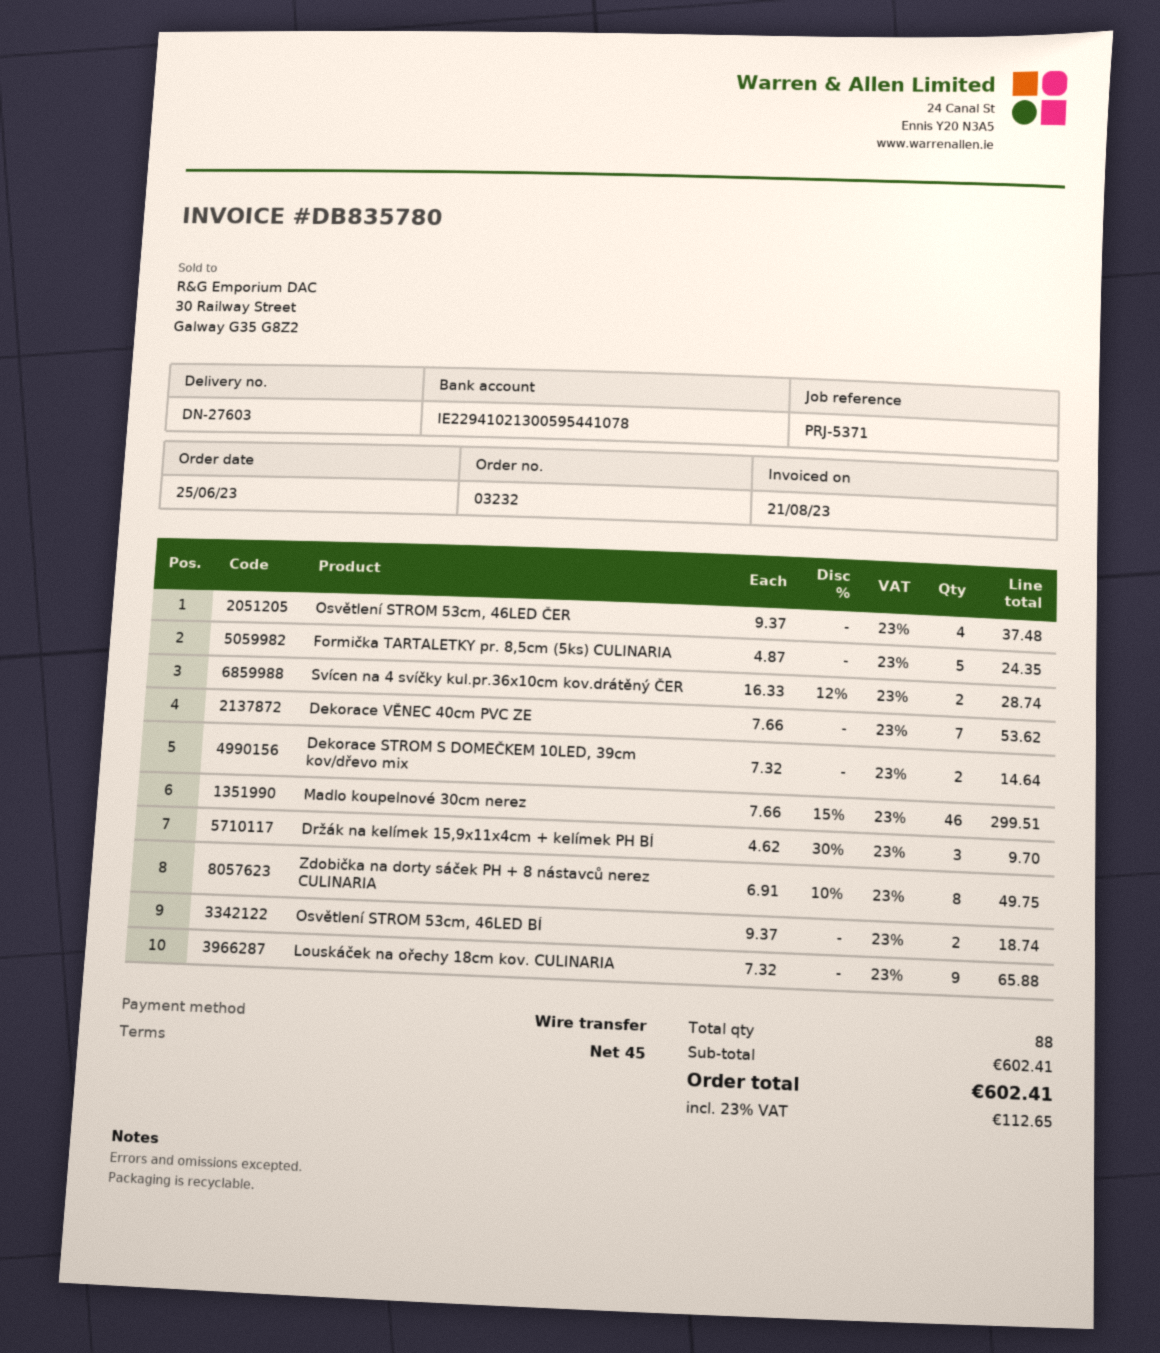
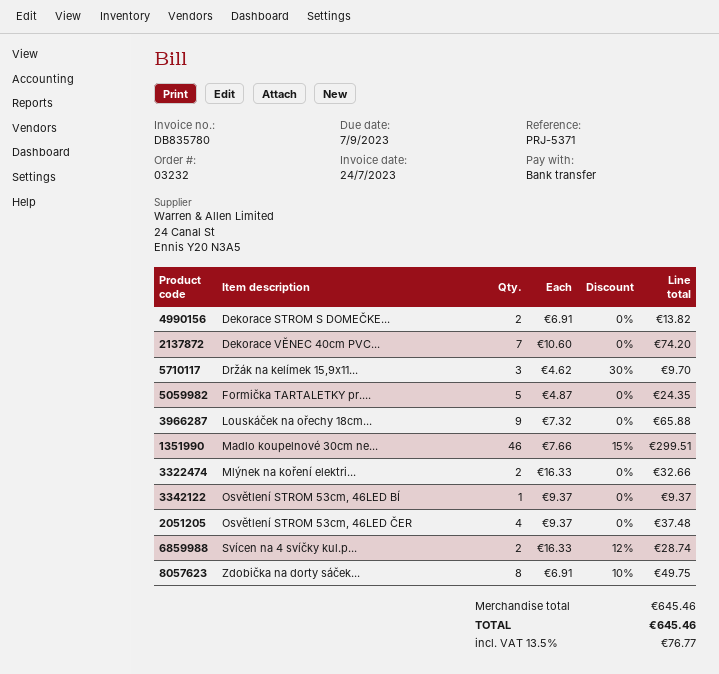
invoice date: 2023-08-21 -> 2023-07-24
Dekorace VĚNEC 40cm PVC ZE: 7 x 7.66 = 53.62 -> 7 x 10.60 = 74.20
Dekorace STROM S DOMEČKEM 10LED, 39cm kov/dřevo mix: 2 x 7.32 = 14.64 -> 2 x 6.91 = 13.82
Osvětlení STROM 53cm, 46LED BÍ: 2 x 9.37 = 18.74 -> 1 x 9.37 = 9.37
Mlýnek na koření elektri...: none -> 2 x 16.33 = 32.66
subtotal: 602.41 -> 645.46
tax: 23% = 112.65 -> 13.5% = 76.77
total: 602.41 -> 645.46

